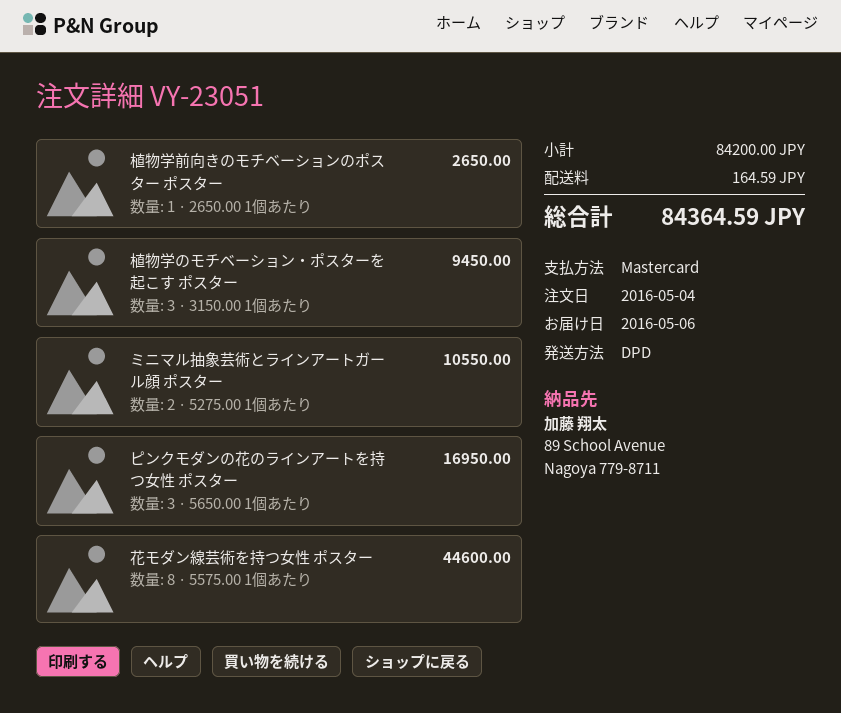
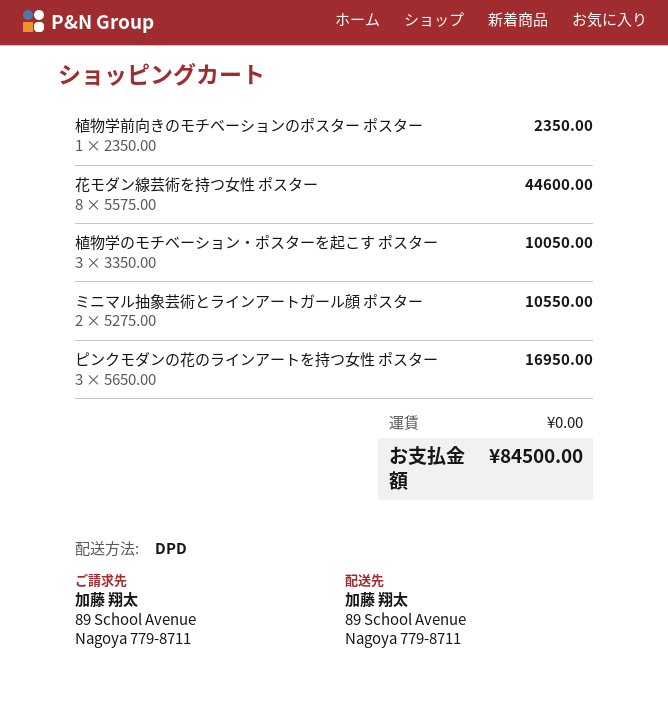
植物学前向きのモチベーションのポスター ポスター: 1 x 2650.00 = 2650.00 -> 1 x 2350.00 = 2350.00
植物学のモチベーション・ポスターを起こす ポスター: 3 x 3150.00 = 9450.00 -> 3 x 3350.00 = 10050.00
shipping: 164.59 -> 0.00
total: 84364.59 -> 84500.00

